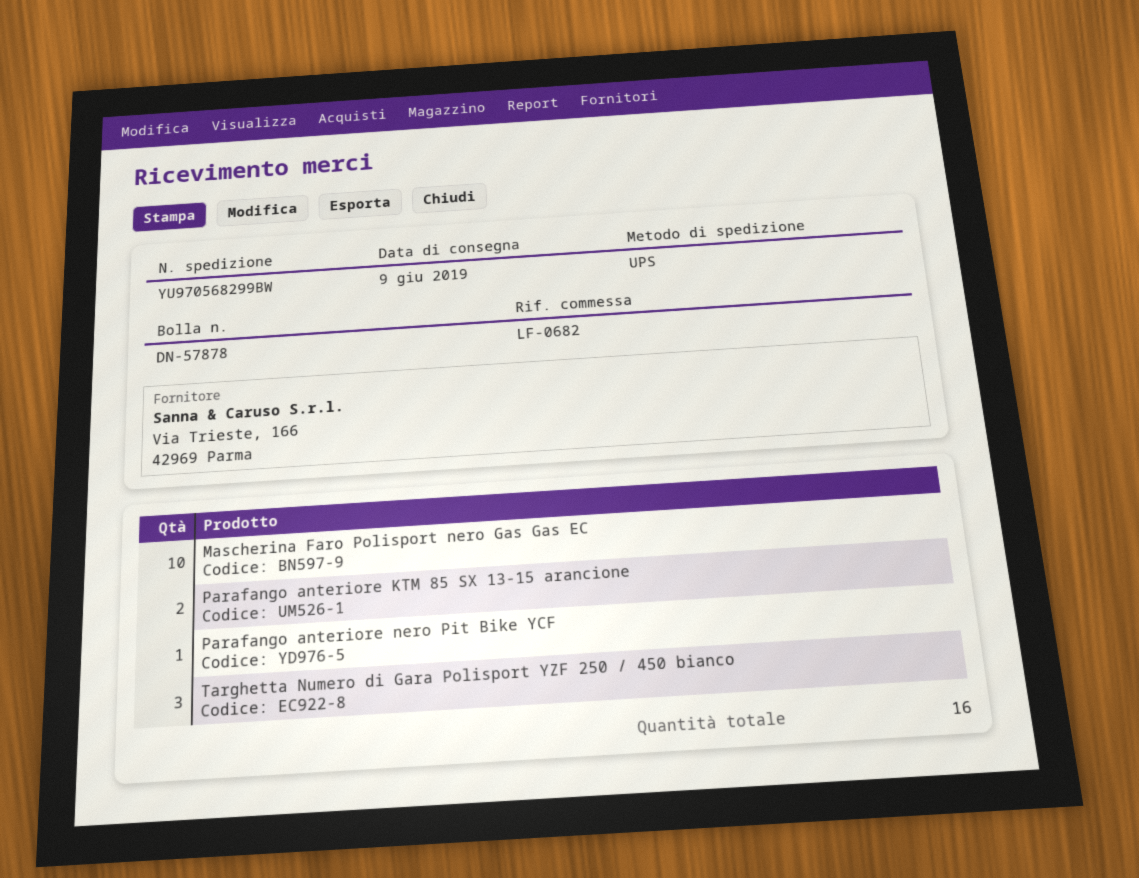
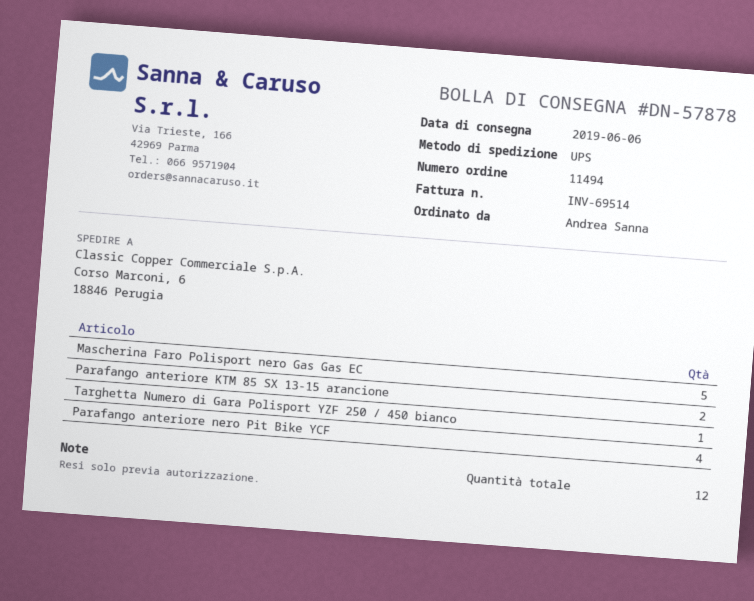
delivery date: 2019-06-09 -> 2019-06-06
Mascherina Faro Polisport nero Gas Gas EC: 10 -> 5
Parafango anteriore nero Pit Bike YCF: 1 -> 4
Targhetta Numero di Gara Polisport YZF 250 / 450 bianco: 3 -> 1
total quantity: 16 -> 12

